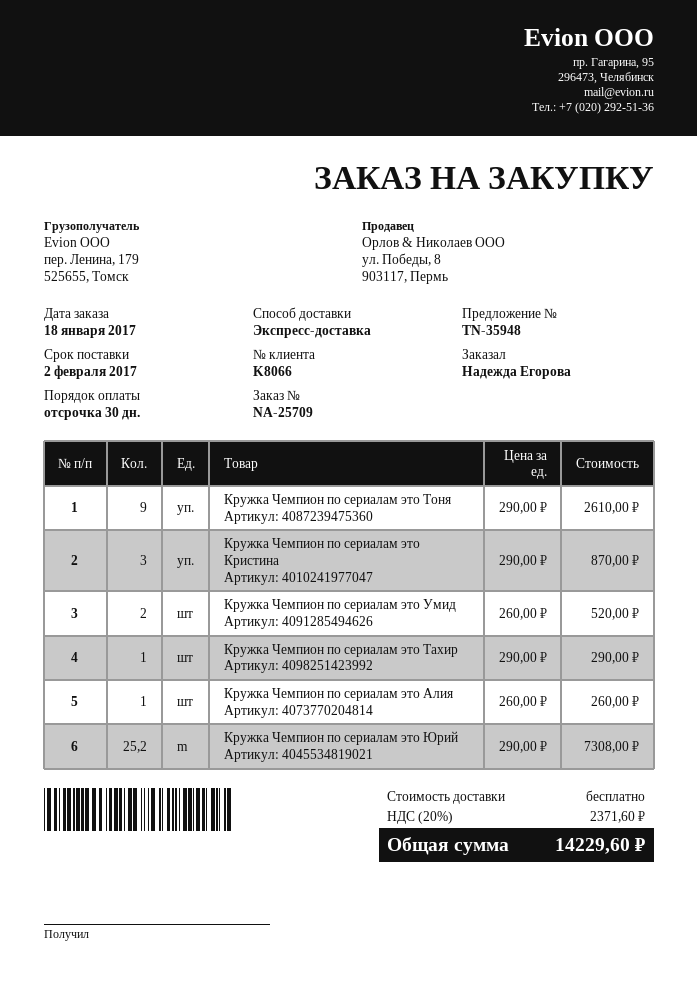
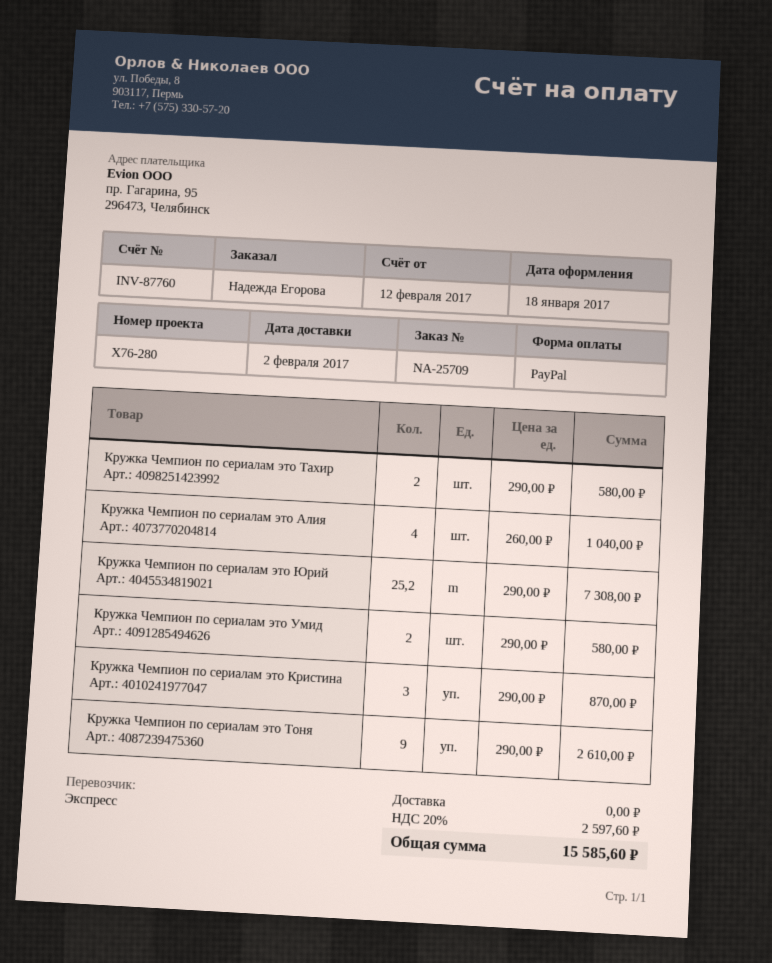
Кружка Чемпион по сериалам это Умид: 2 x 260.00 = 520.00 -> 2 x 290.00 = 580.00
Кружка Чемпион по сериалам это Тахир: 1 x 290.00 = 290.00 -> 2 x 290.00 = 580.00
Кружка Чемпион по сериалам это Алия: 1 x 260.00 = 260.00 -> 4 x 260.00 = 1040.00
tax: 20% = 2371.60 -> 20% = 2597.60
total: 14229.60 -> 15585.60

